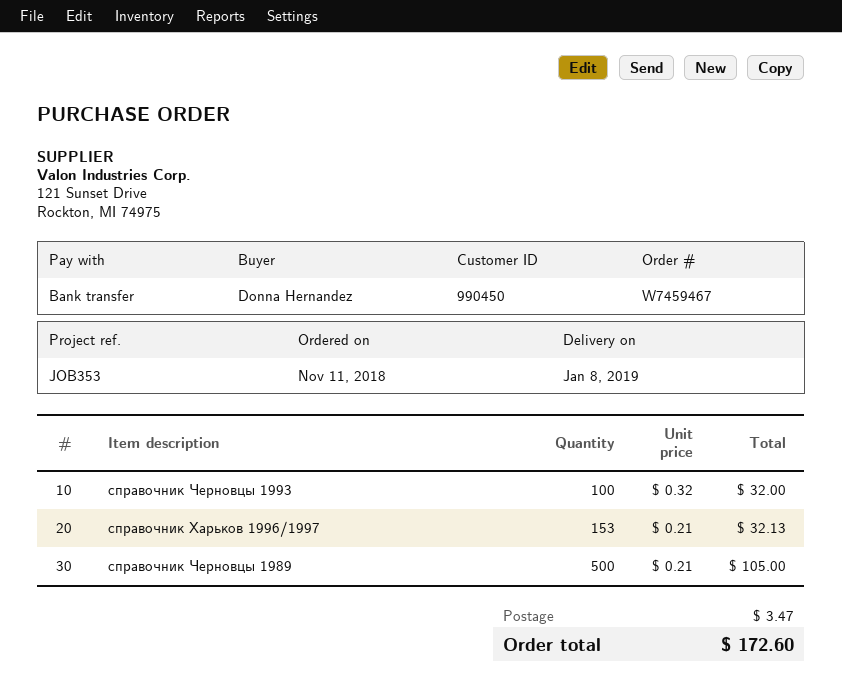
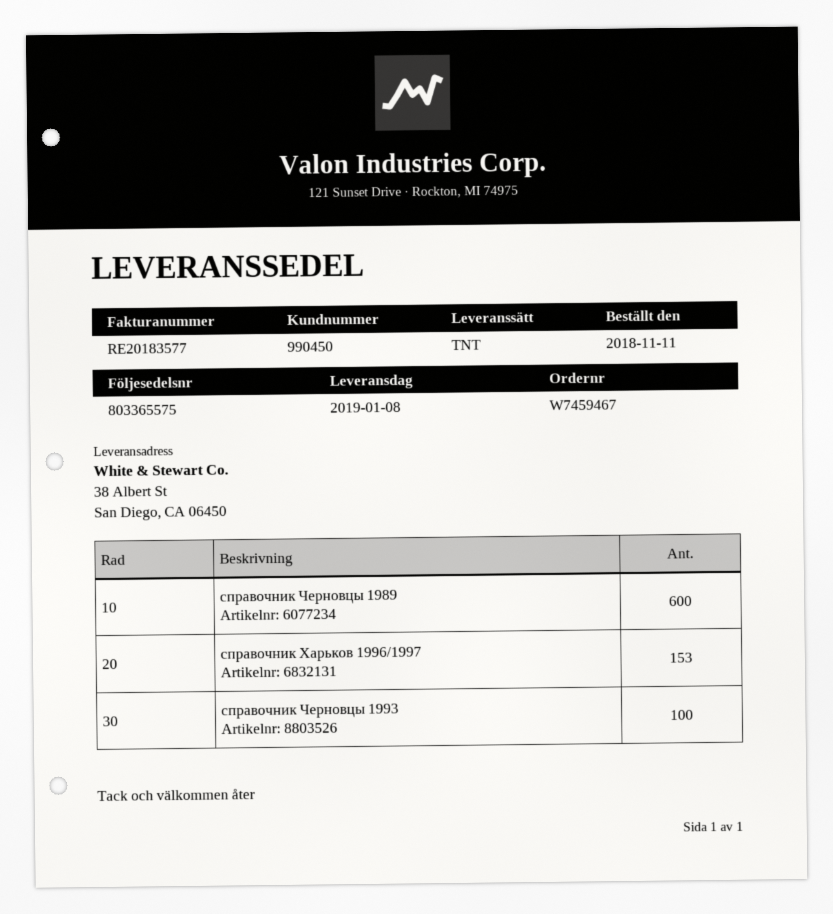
справочник Черновцы 1989: 500 -> 600

